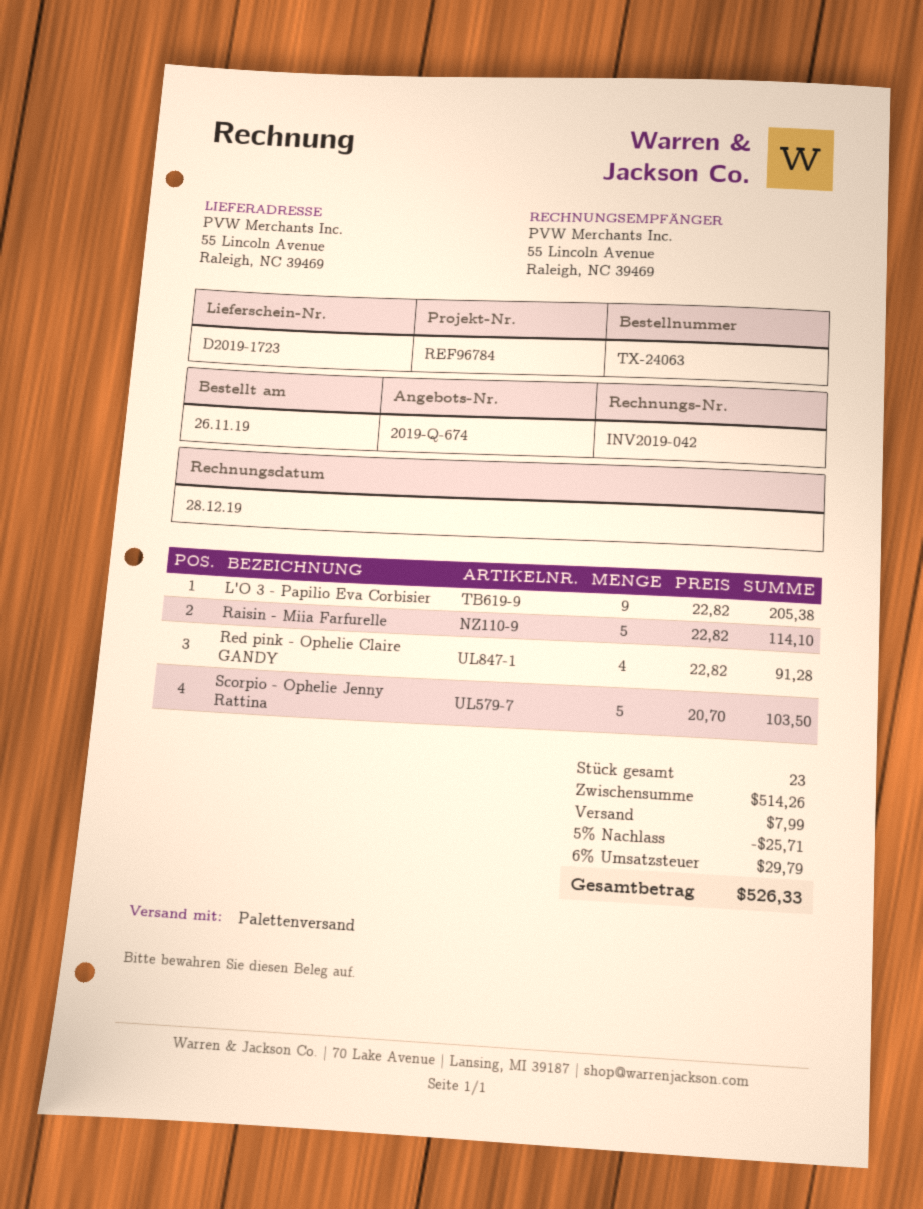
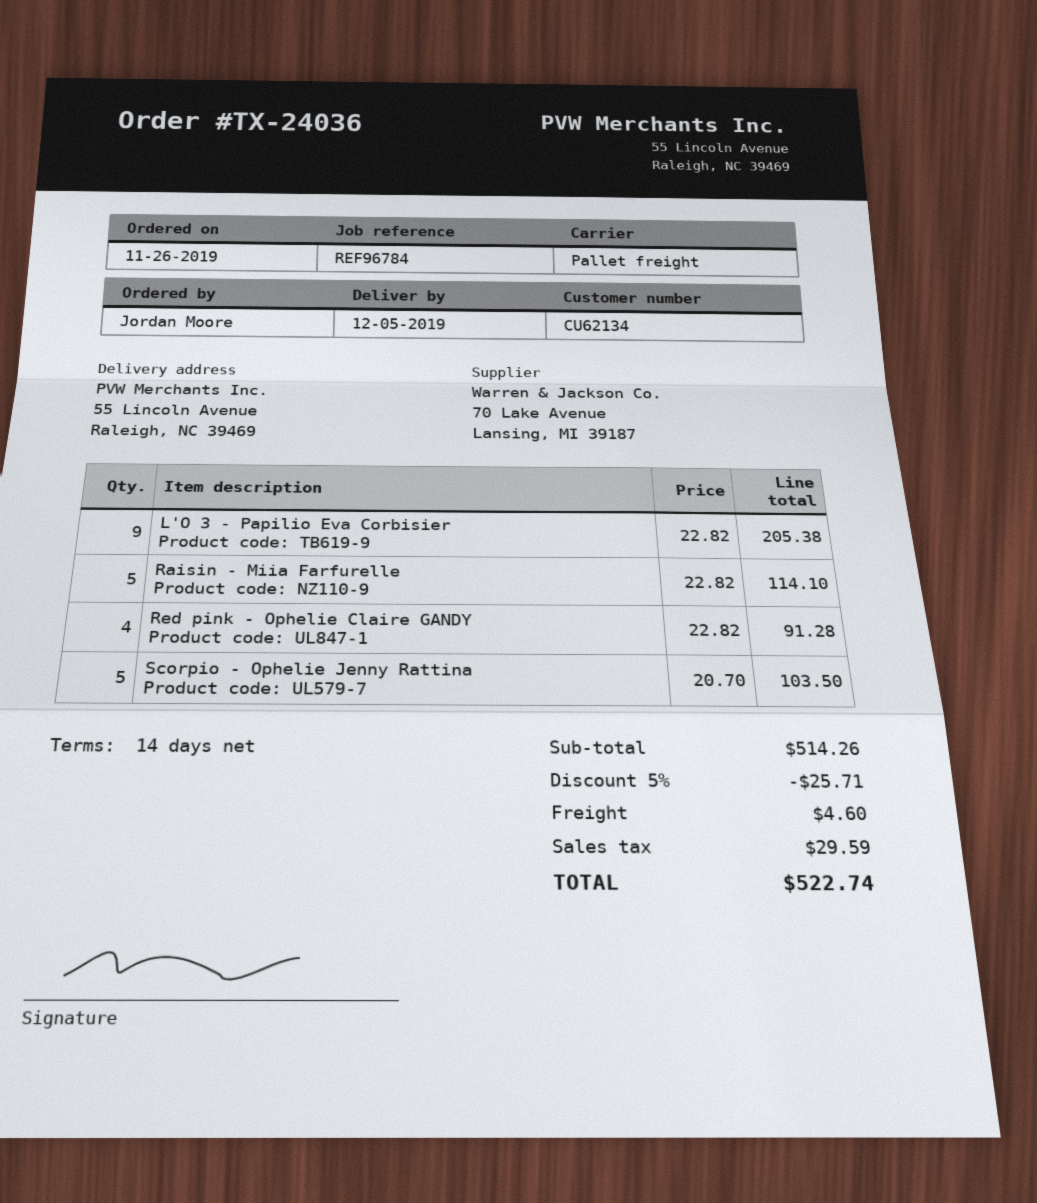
order number: TX-24063 -> TX-24036
shipping: 7.99 -> 4.60
tax: 29.79 -> 29.59
total: 526.33 -> 522.74

